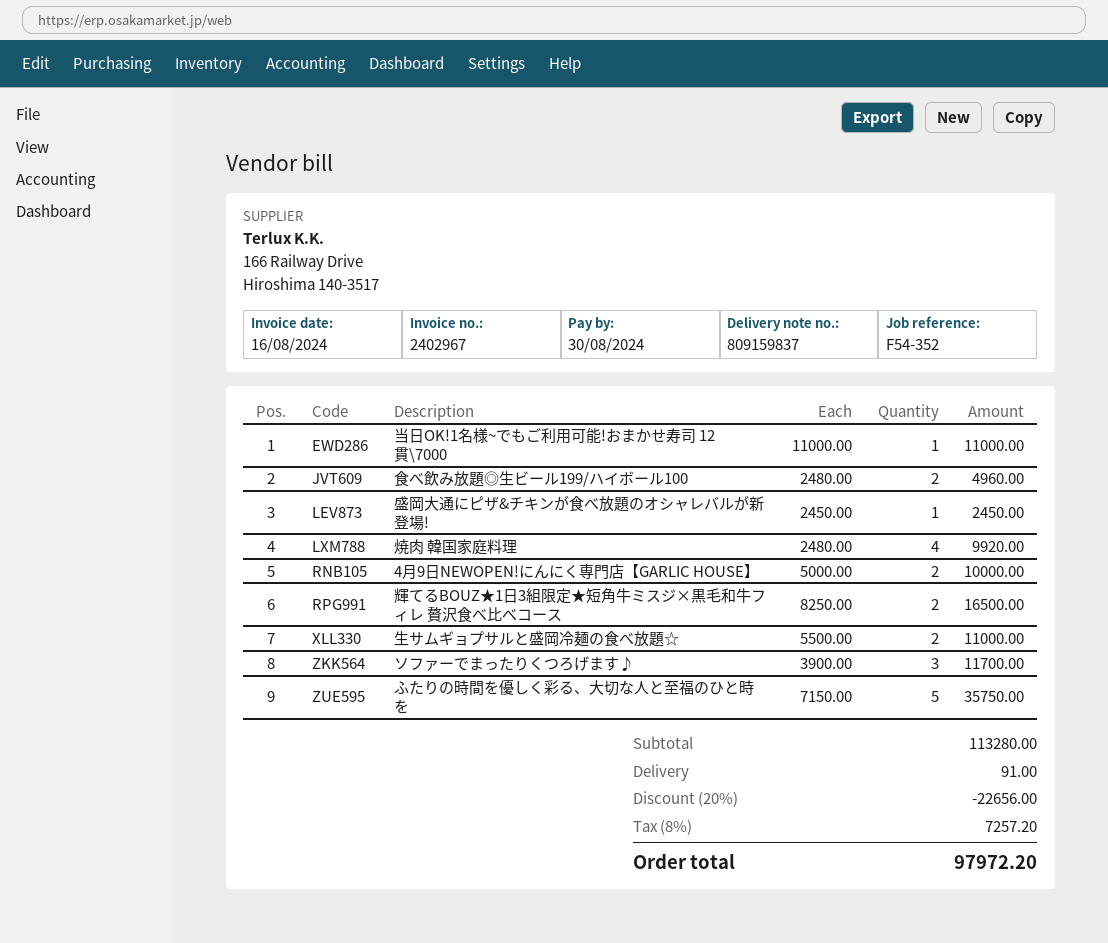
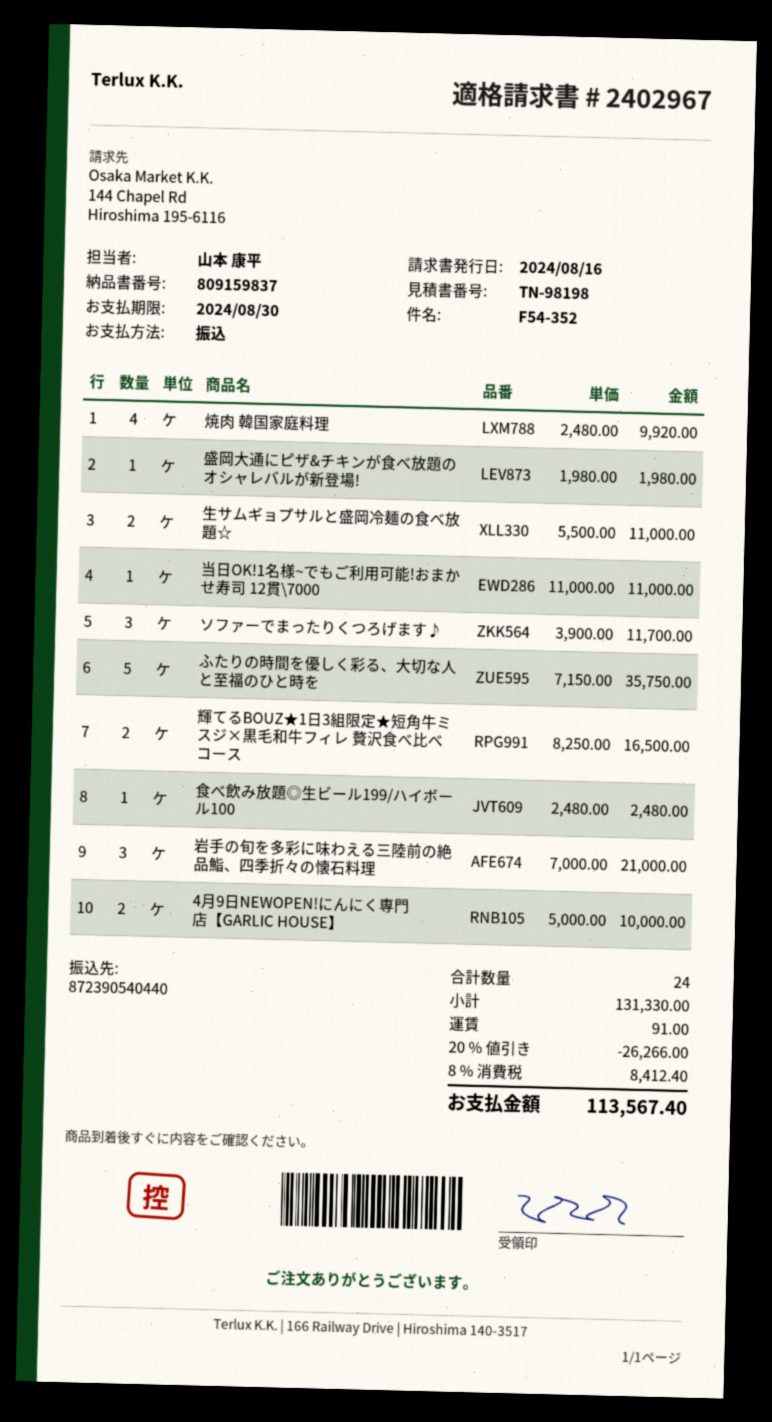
食べ飲み放題◎生ビール199/ハイボール100: 2 x 2480.00 = 4960.00 -> 1 x 2480.00 = 2480.00
盛岡大通にピザ&チキンが食べ放題のオシャレバルが新登場!: 1 x 2450.00 = 2450.00 -> 1 x 1980.00 = 1980.00
岩手の旬を多彩に味わえる三陸前の絶品鮨、四季折々の懐石料理: none -> 3 x 7000.00 = 21000.00
subtotal: 113280.00 -> 131330.00
discount: 20% = 22656.00 -> 20% = 26266.00
tax: 8% = 7257.20 -> 8% = 8412.40
total: 97972.20 -> 113567.40

